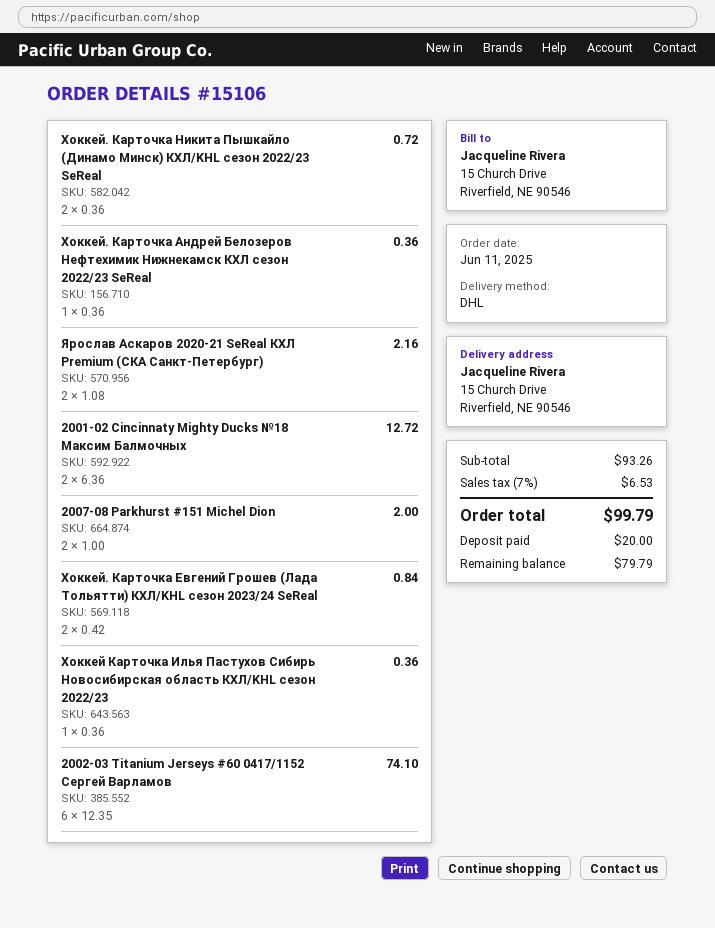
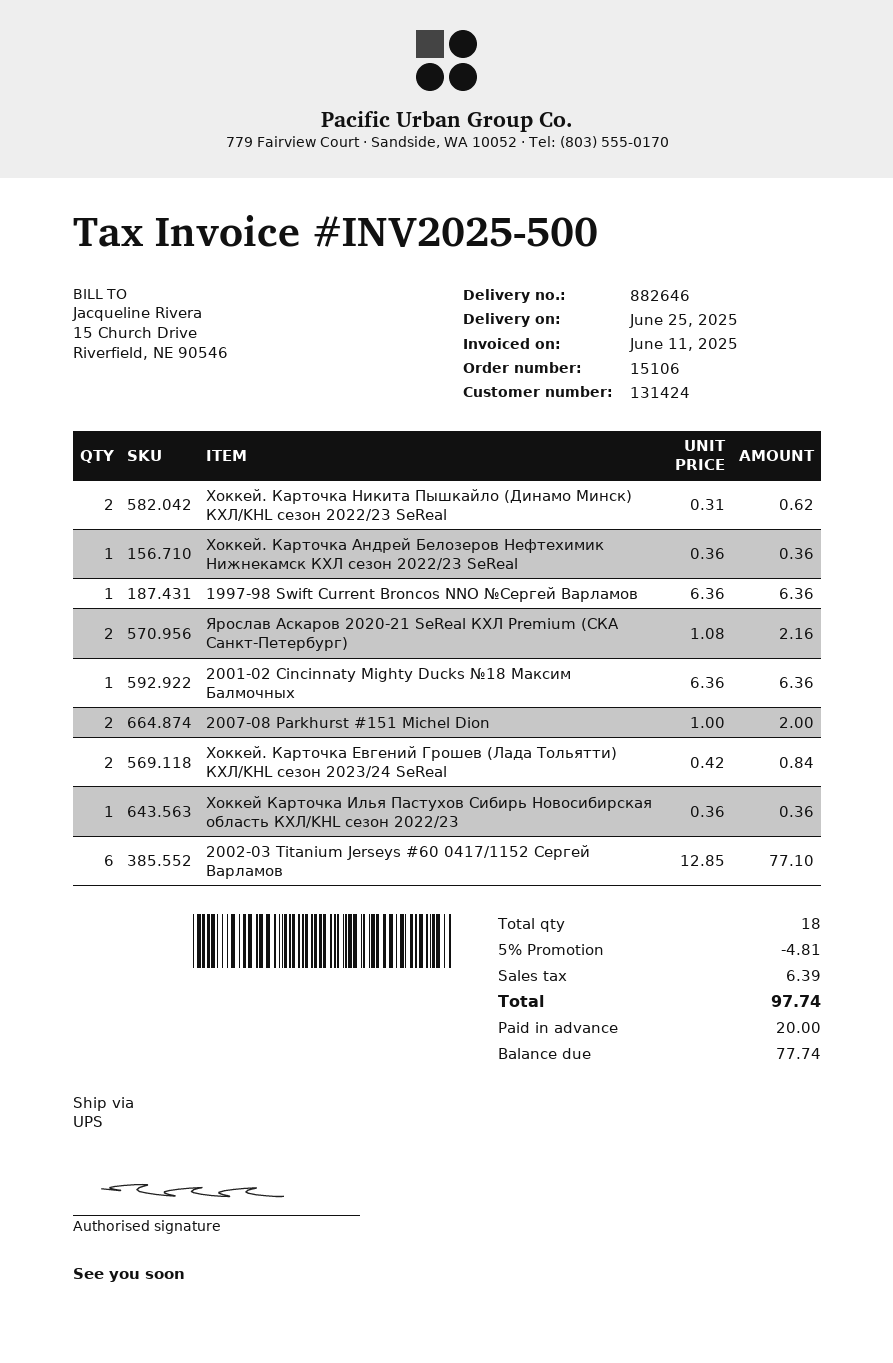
shipping method: DHL -> UPS
Хоккей. Карточка Никита Пышкайло (Динамо Минск) КХЛ/KHL сезон 2022/23 SeReal: 2 x 0.36 = 0.72 -> 2 x 0.31 = 0.62
2001-02 Cincinnaty Mighty Ducks №18 Максим Балмочных: 2 x 6.36 = 12.72 -> 1 x 6.36 = 6.36
2002-03 Titanium Jerseys #60 0417/1152 Сергей Варламов: 6 x 12.35 = 74.10 -> 6 x 12.85 = 77.10
1997-98 Swift Current Broncos NNO №Сергей Варламов: none -> 1 x 6.36 = 6.36
discount: none -> 5% = 4.81
tax: 6.53 -> 6.39
total: 99.79 -> 97.74
balance: 79.79 -> 77.74

